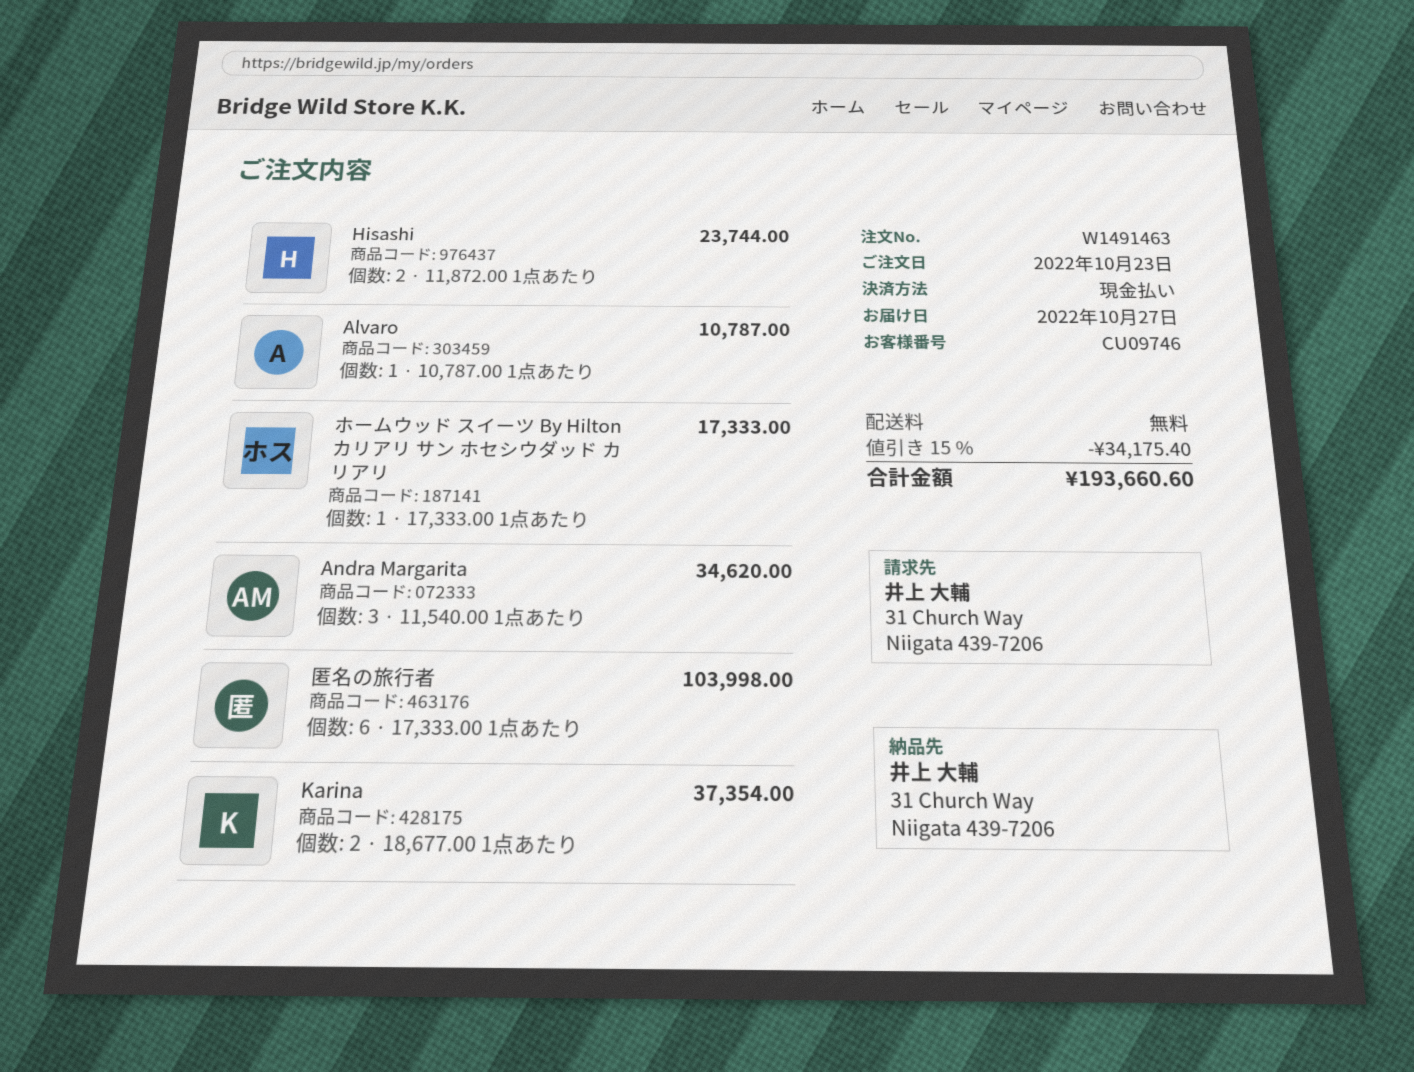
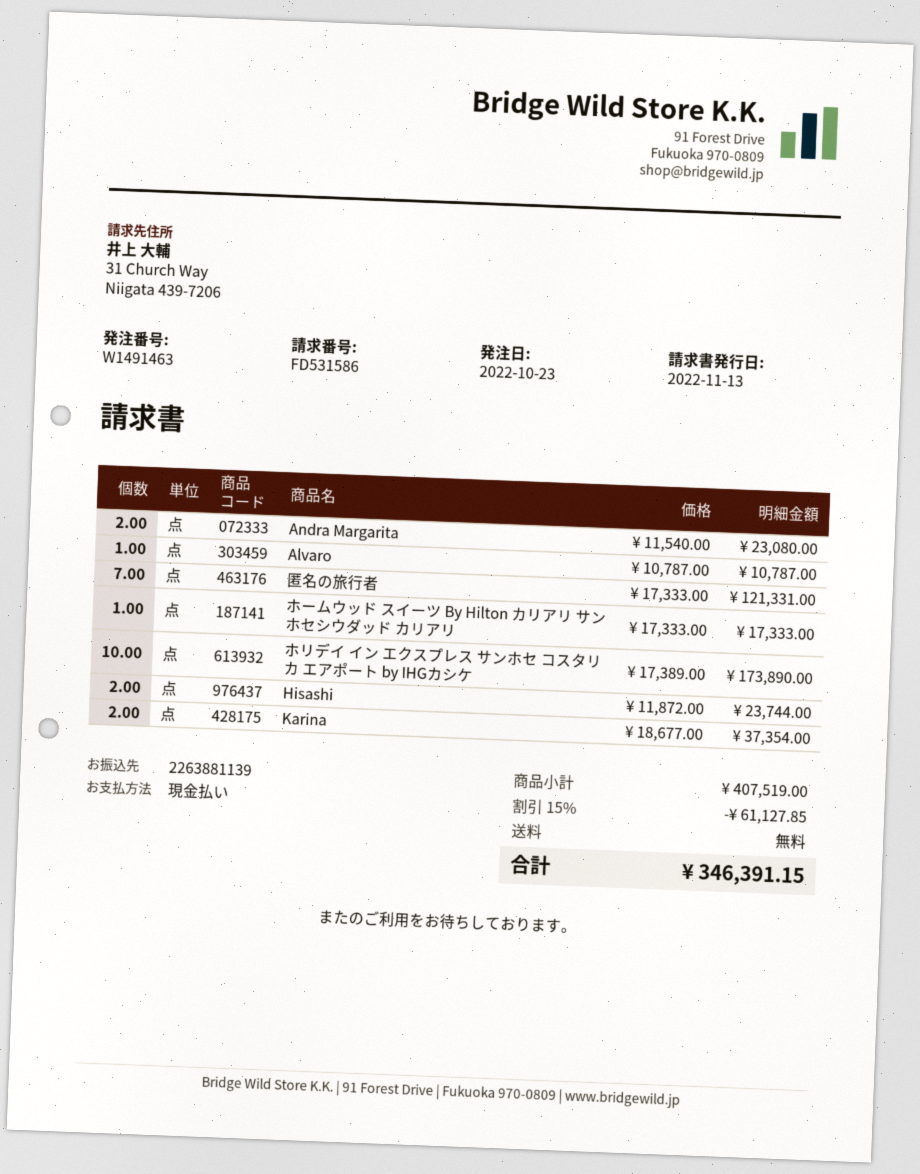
Andra Margarita: 3 x 11540.00 = 34620.00 -> 2 x 11540.00 = 23080.00
匿名の旅行者: 6 x 17333.00 = 103998.00 -> 7 x 17333.00 = 121331.00
ホリデイ イン エクスプレス サンホセ コスタリカ エアポート by IHGカシケ: none -> 10 x 17389.00 = 173890.00
discount: 15% = 34175.40 -> 15% = 61127.85
total: 193660.60 -> 346391.15

